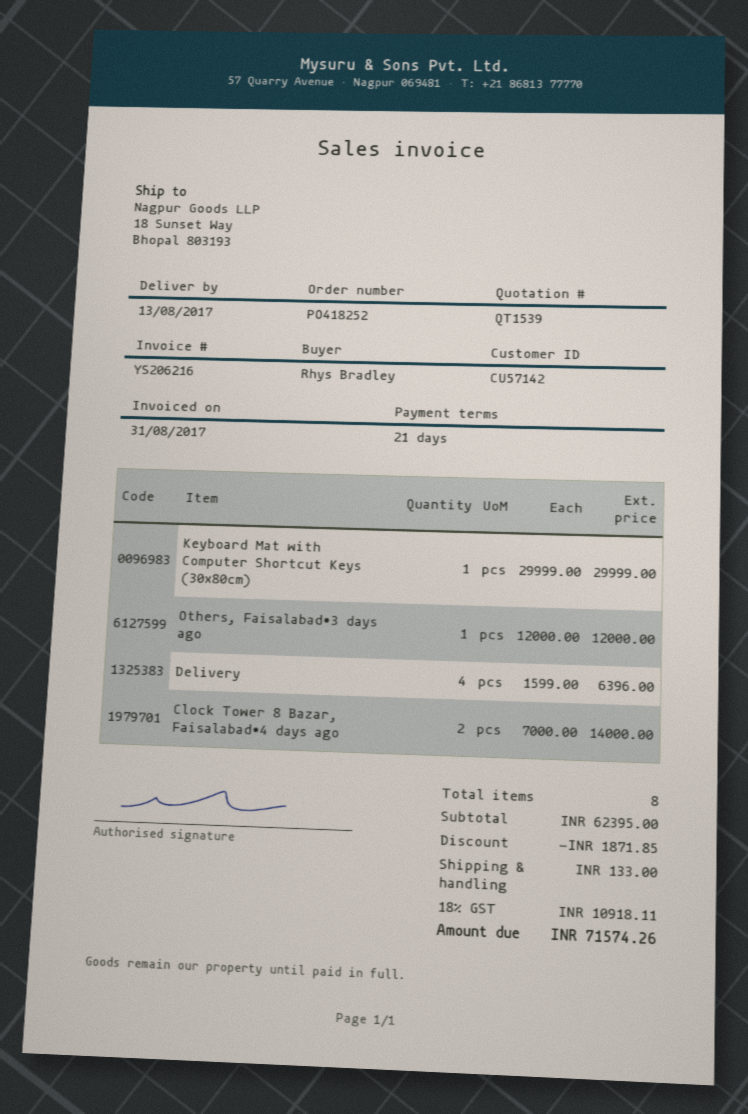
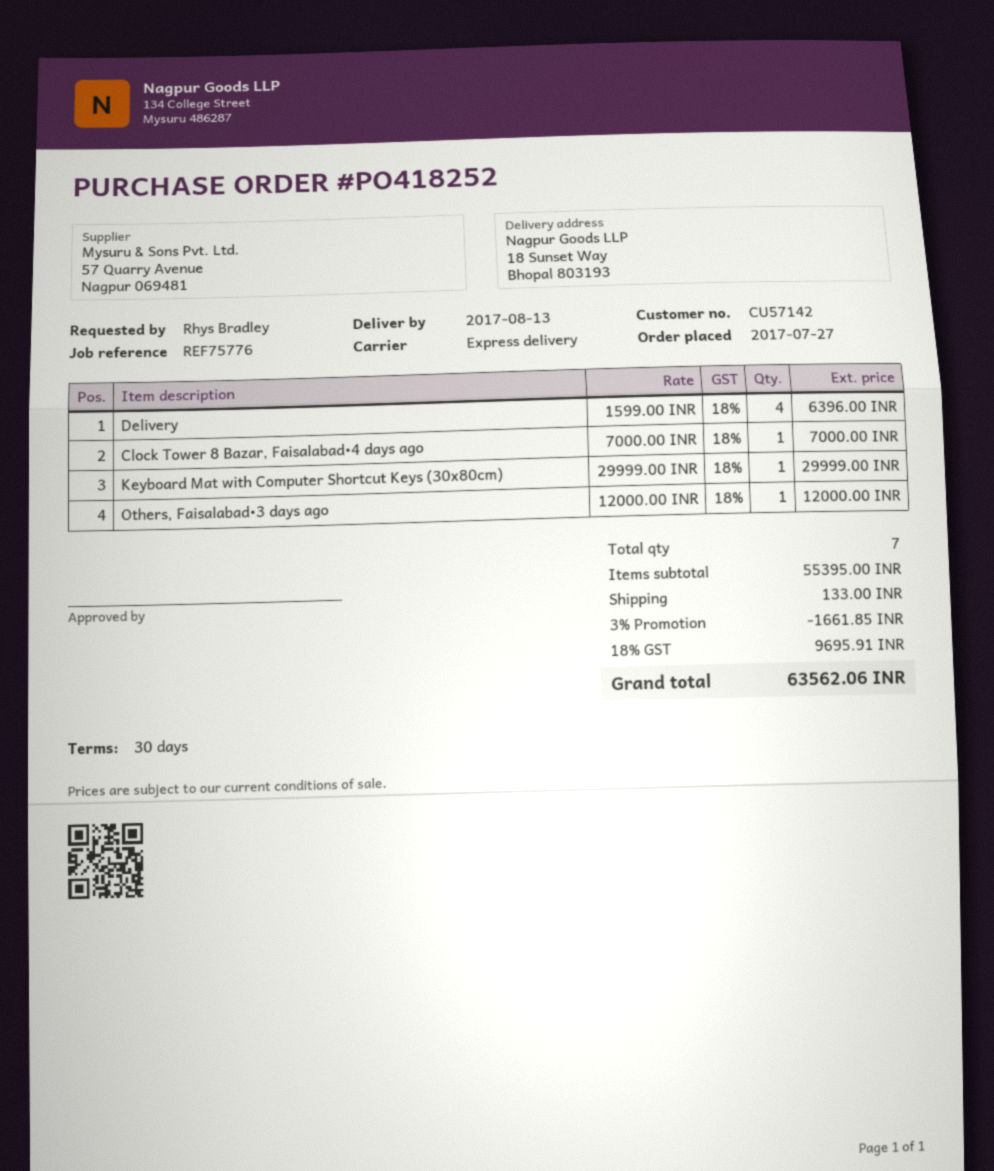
payment terms: 21 days -> 30 days
Clock Tower 8 Bazar, Faisalabad•4 days ago: 2 x 7000.00 = 14000.00 -> 1 x 7000.00 = 7000.00
total quantity: 8 -> 7
subtotal: 62395.00 -> 55395.00
discount: 1871.85 -> 1661.85
tax: 18% = 10918.11 -> 18% = 9695.91
total: 71574.26 -> 63562.06

